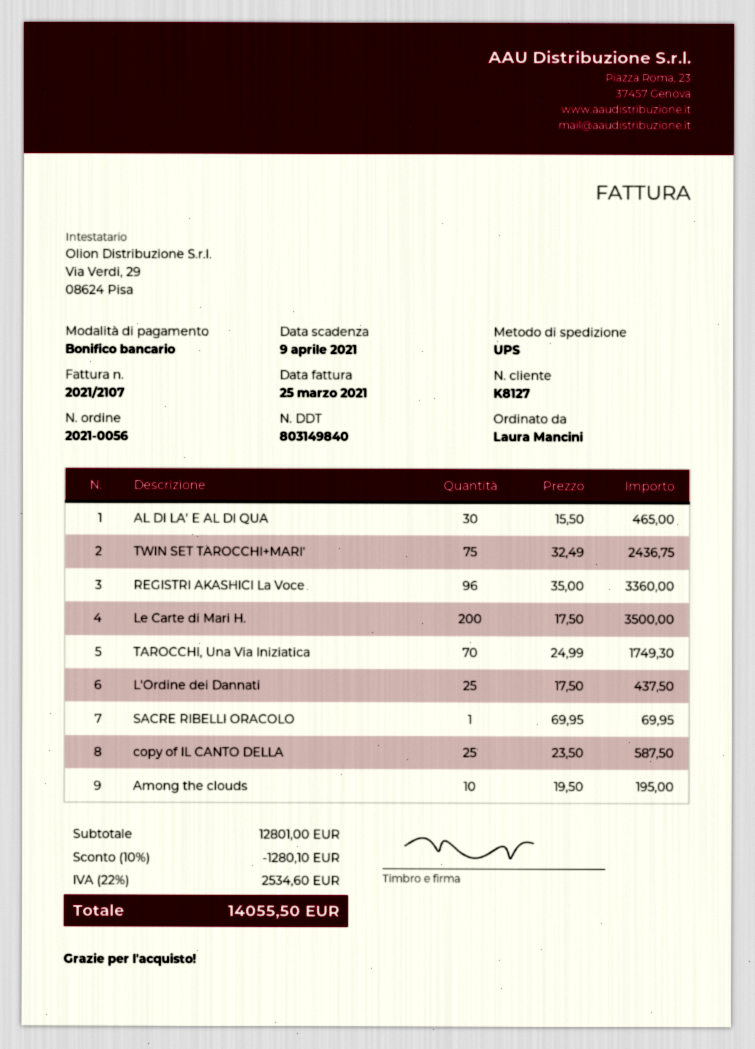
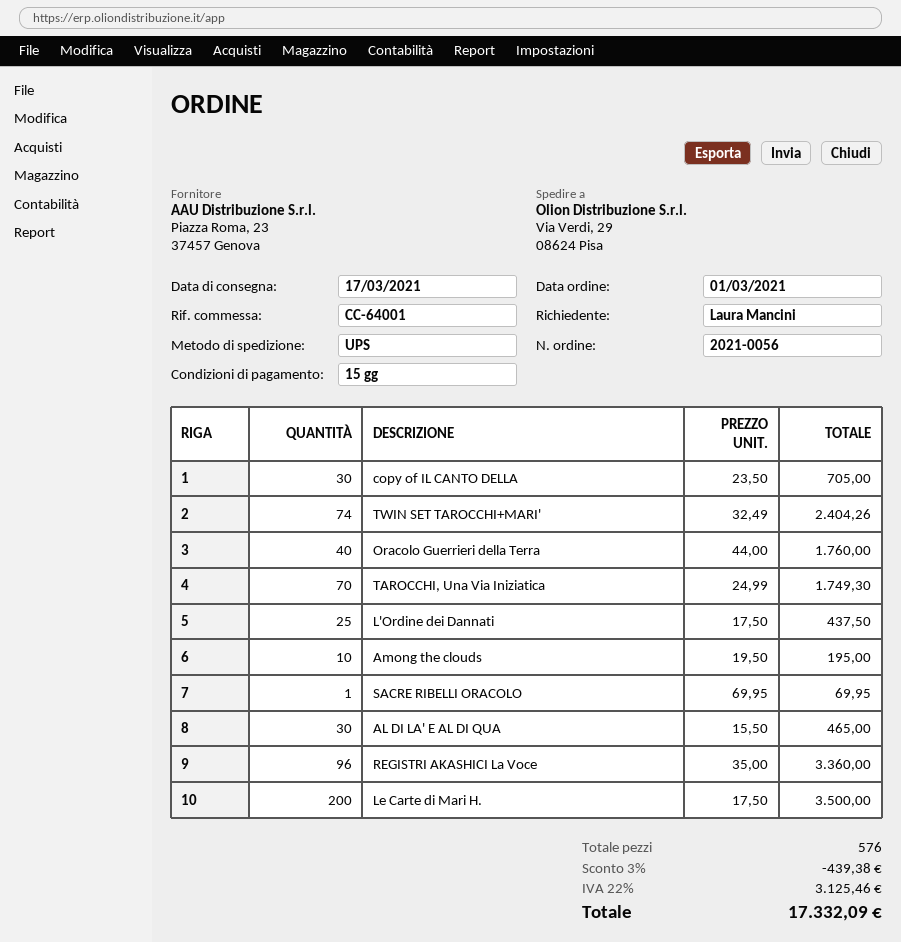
TWIN SET TAROCCHI+MARI': 75 x 32.49 = 2436.75 -> 74 x 32.49 = 2404.26
copy of IL CANTO DELLA: 25 x 23.50 = 587.50 -> 30 x 23.50 = 705.00
Oracolo Guerrieri della Terra: none -> 40 x 44.00 = 1760.00
discount: 10% = 1280.10 -> 3% = 439.38
tax: 22% = 2534.60 -> 22% = 3125.46
total: 14055.50 -> 17332.09

